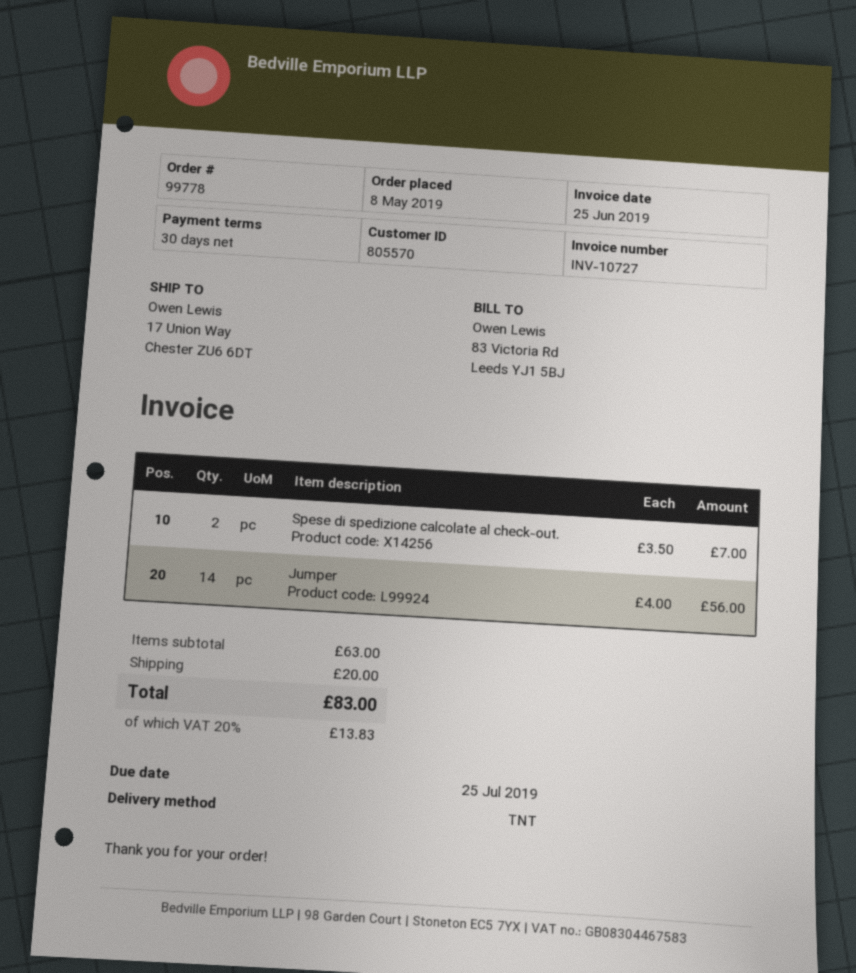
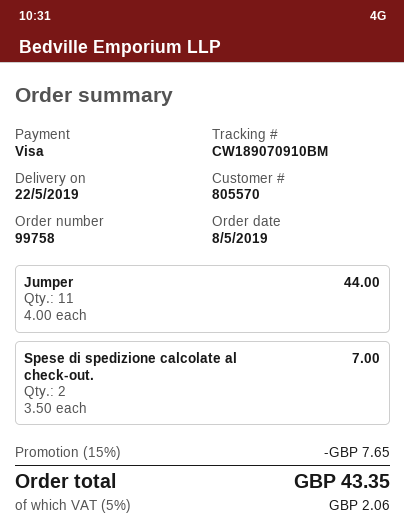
order number: 99778 -> 99758
Jumper: 14 x 4.00 = 56.00 -> 11 x 4.00 = 44.00
discount: none -> 15% = 7.65
shipping: 20.00 -> none
tax: 20% = 13.83 -> 5% = 2.06
total: 83.00 -> 43.35

